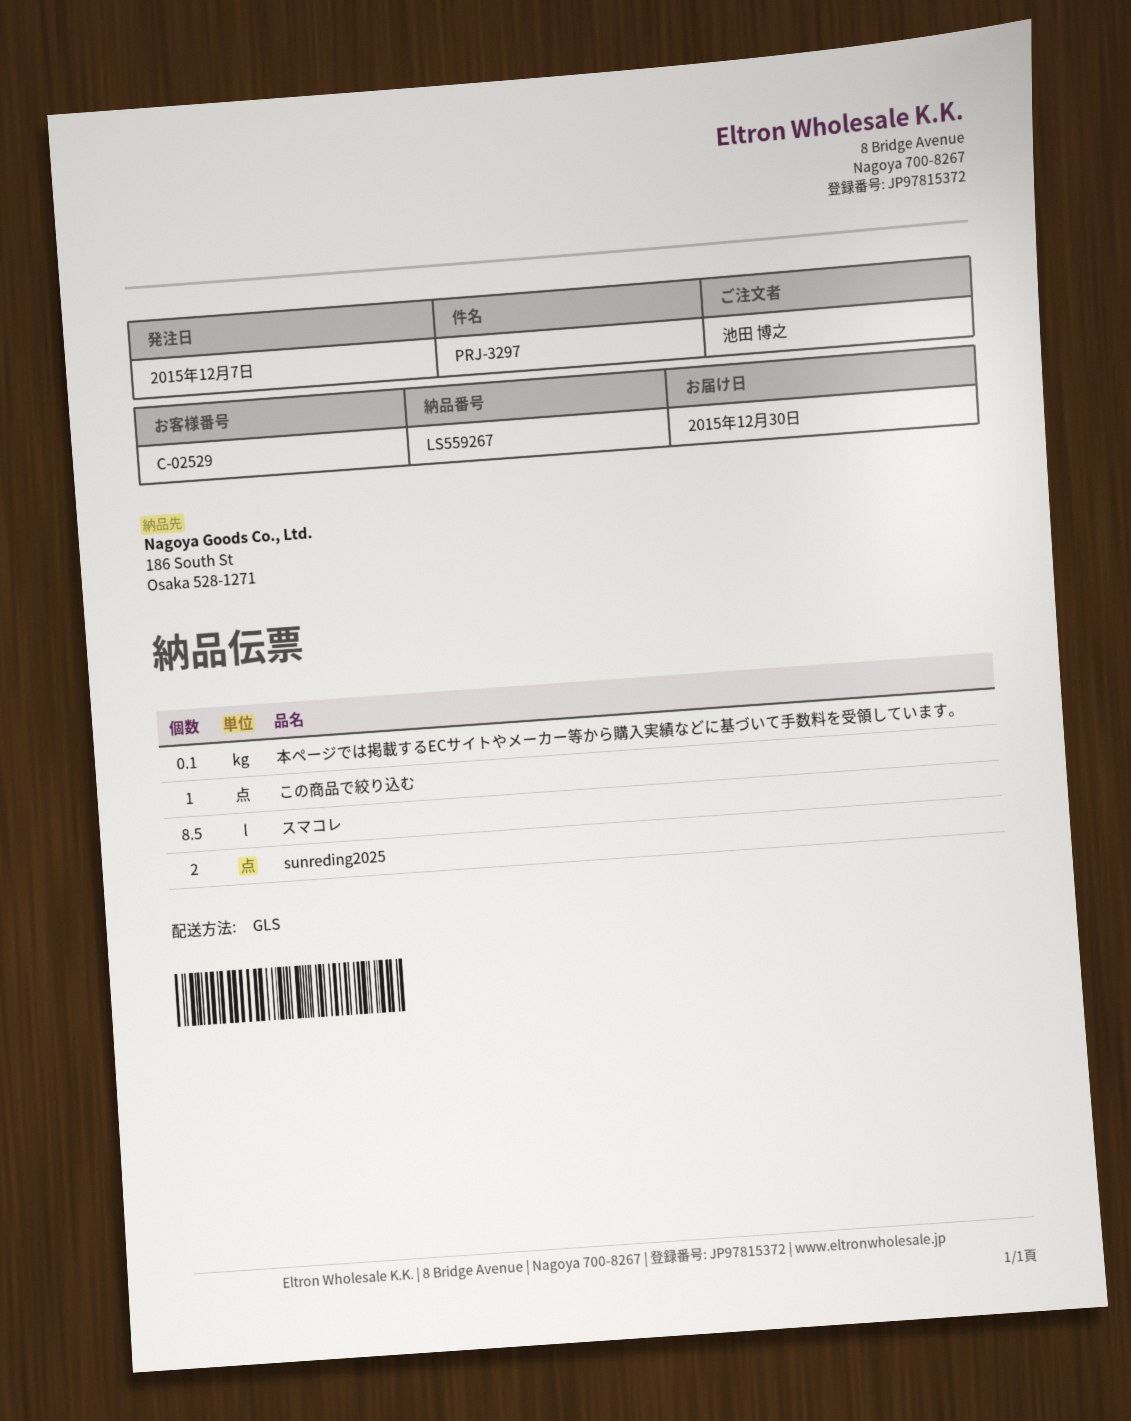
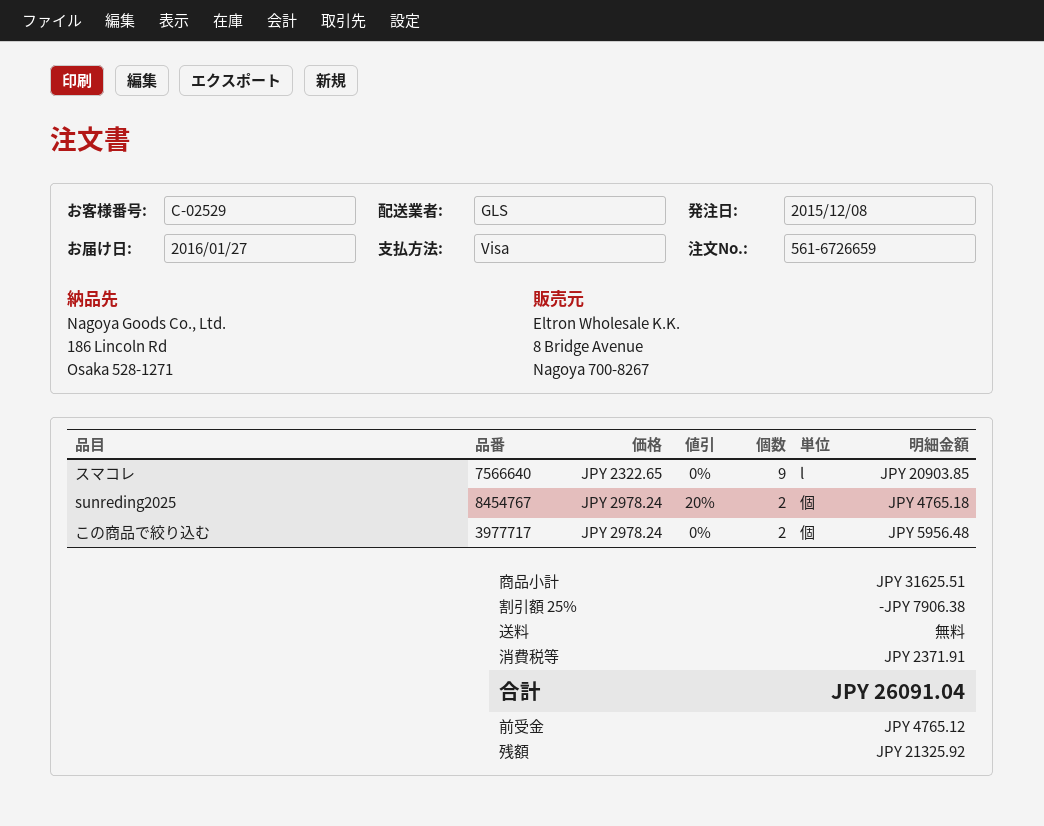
order date: 2015-12-07 -> 2015-12-08
delivery date: 2015-12-30 -> 2016-01-27
ship to: 186 South St, Osaka 528-1271 -> 186 Lincoln Rd, Osaka 528-1271
本ページでは掲載するECサイトやメーカー等から購入実績などに基づいて手数料を受領しています。: 0.1 -> none
この商品で絞り込む: 1 -> 2
スマコレ: 8.5 -> 9

